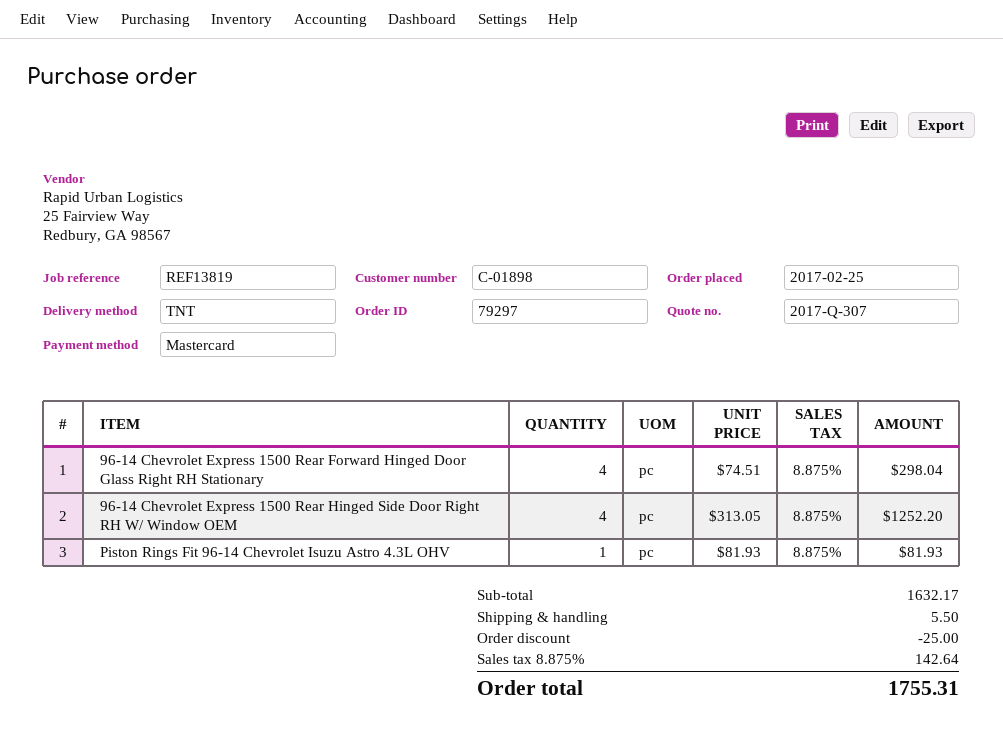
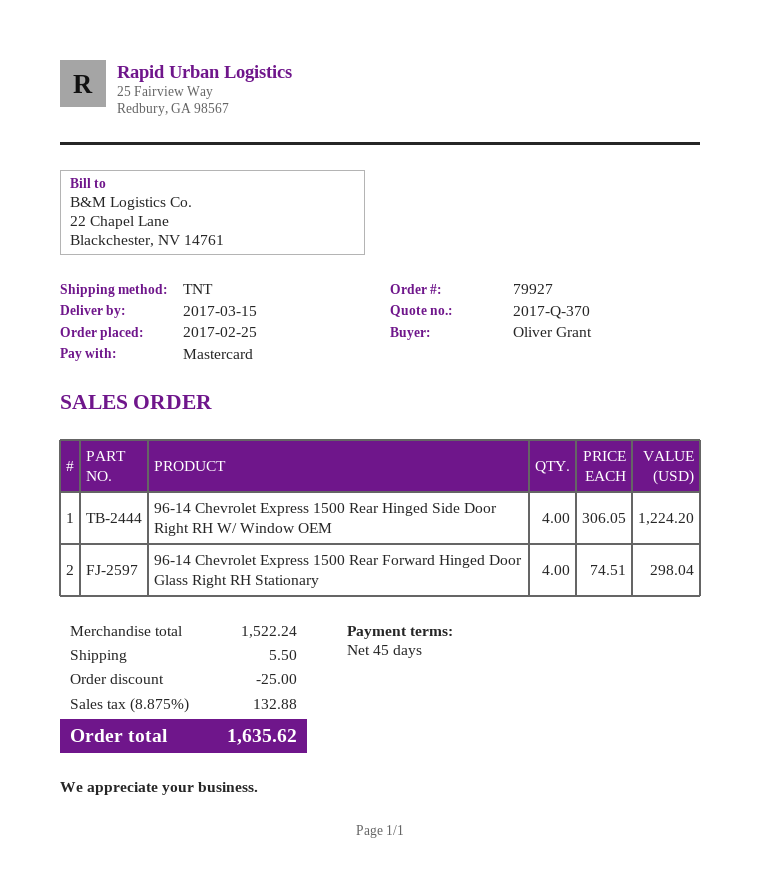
quote number: 2017-Q-307 -> 2017-Q-370
order number: 79297 -> 79927
96-14 Chevrolet Express 1500 Rear Hinged Side Door Right RH W/ Window OEM: 4 x 313.05 = 1252.20 -> 4 x 306.05 = 1224.20
Piston Rings Fit 96-14 Chevrolet Isuzu Astro 4.3L OHV: 1 x 81.93 = 81.93 -> none
subtotal: 1632.17 -> 1522.24
tax: 8.875% = 142.64 -> 8.875% = 132.88
total: 1755.31 -> 1635.62

